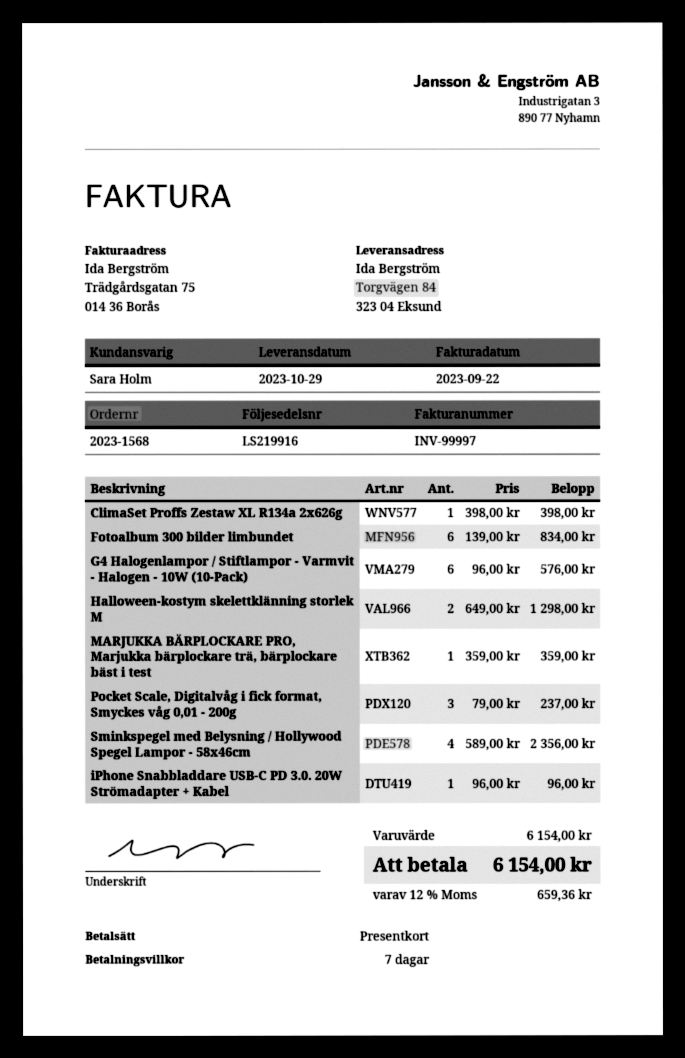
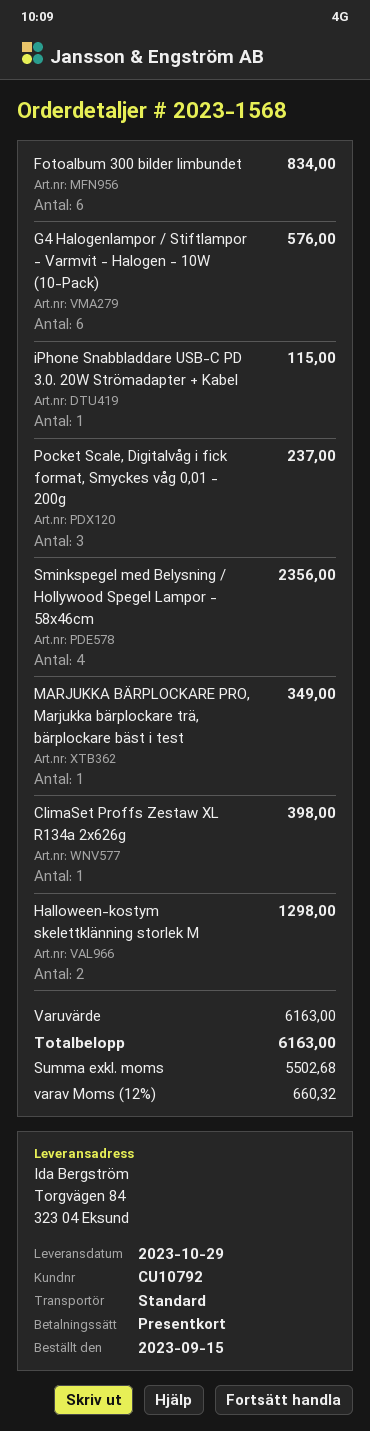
MARJUKKA BÄRPLOCKARE PRO, Marjukka bärplockare trä, bärplockare bäst i test: 1 for 359.00 -> 1 for 349.00
iPhone Snabbladdare USB-C PD 3.0. 20W Strömadapter + Kabel: 1 for 96.00 -> 1 for 115.00
subtotal: 6154.00 -> 6163.00
tax: 12% = 659.36 -> 12% = 660.32
total: 6154.00 -> 6163.00

